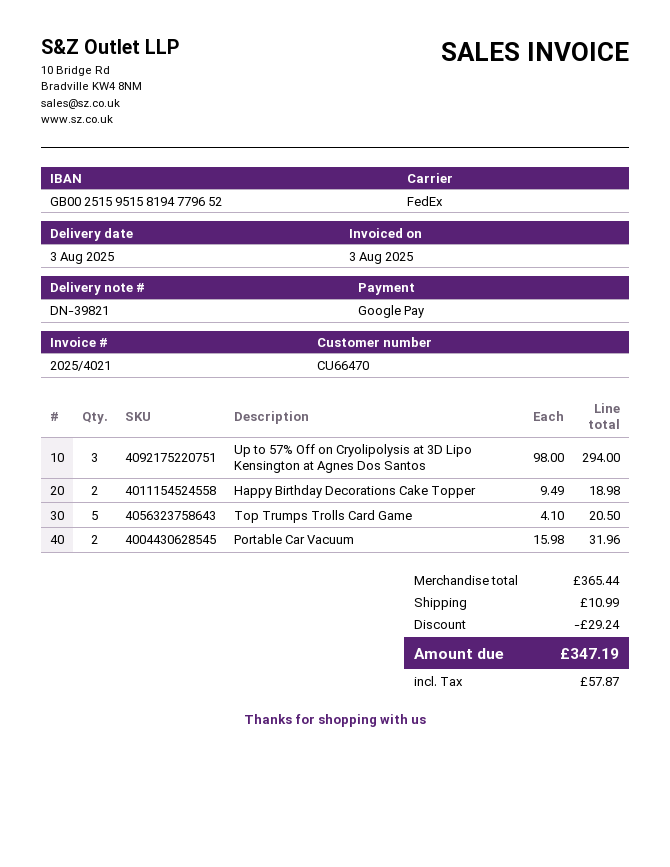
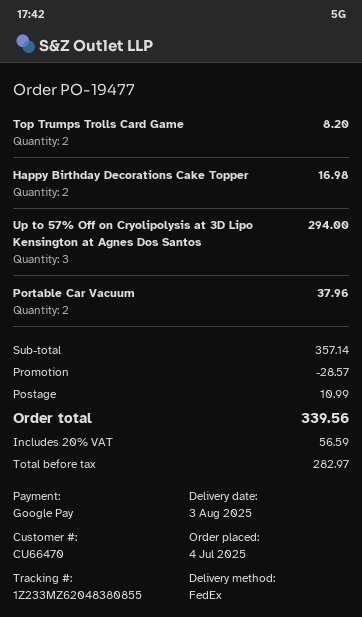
Happy Birthday Decorations Cake Topper: 2 for 18.98 -> 2 for 16.98
Top Trumps Trolls Card Game: 5 for 20.50 -> 2 for 8.20
Portable Car Vacuum: 2 for 31.96 -> 2 for 37.96
subtotal: 365.44 -> 357.14
discount: 29.24 -> 28.57
tax: 57.87 -> 56.59
total: 347.19 -> 339.56

